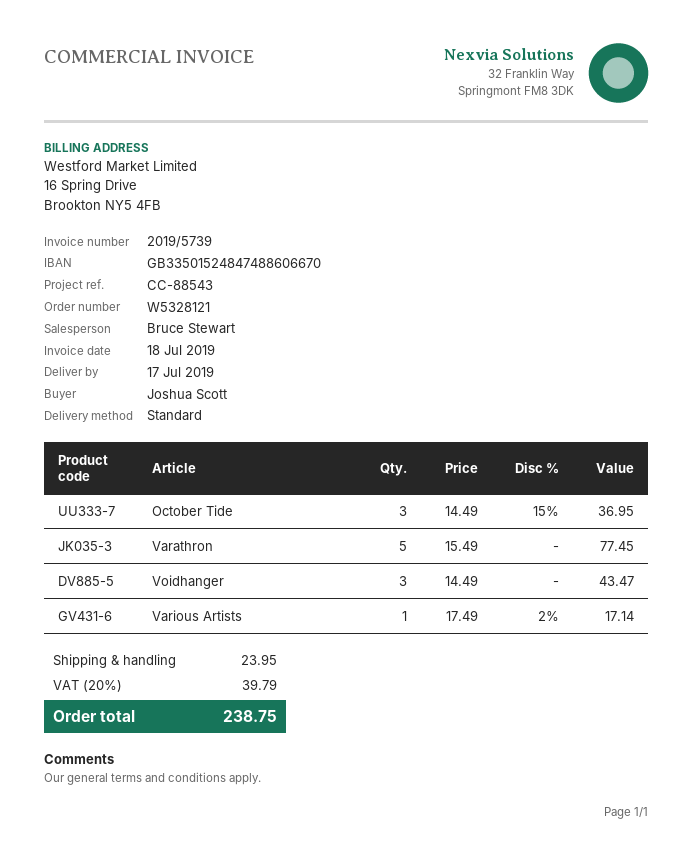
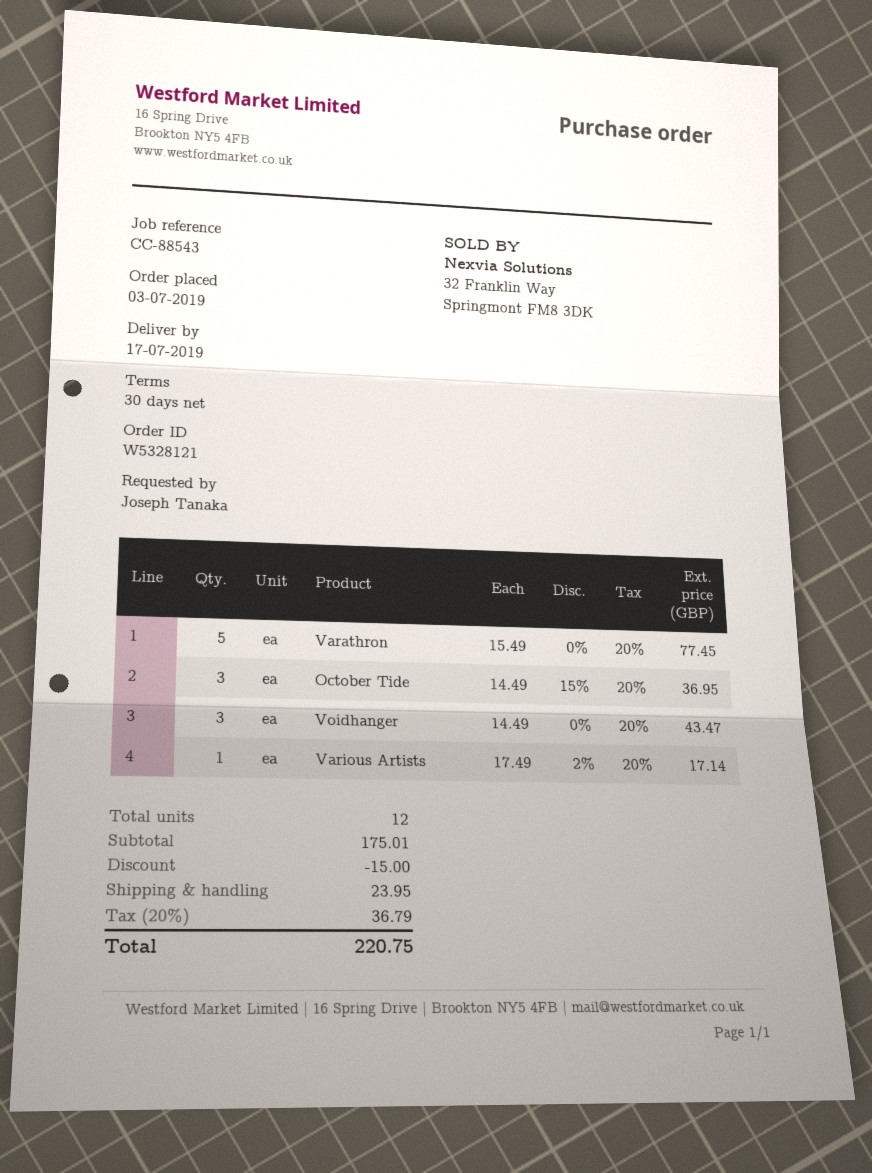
ordered by: Joshua Scott -> Joseph Tanaka
discount: none -> 15.00
tax: 20% = 39.79 -> 20% = 36.79
total: 238.75 -> 220.75

